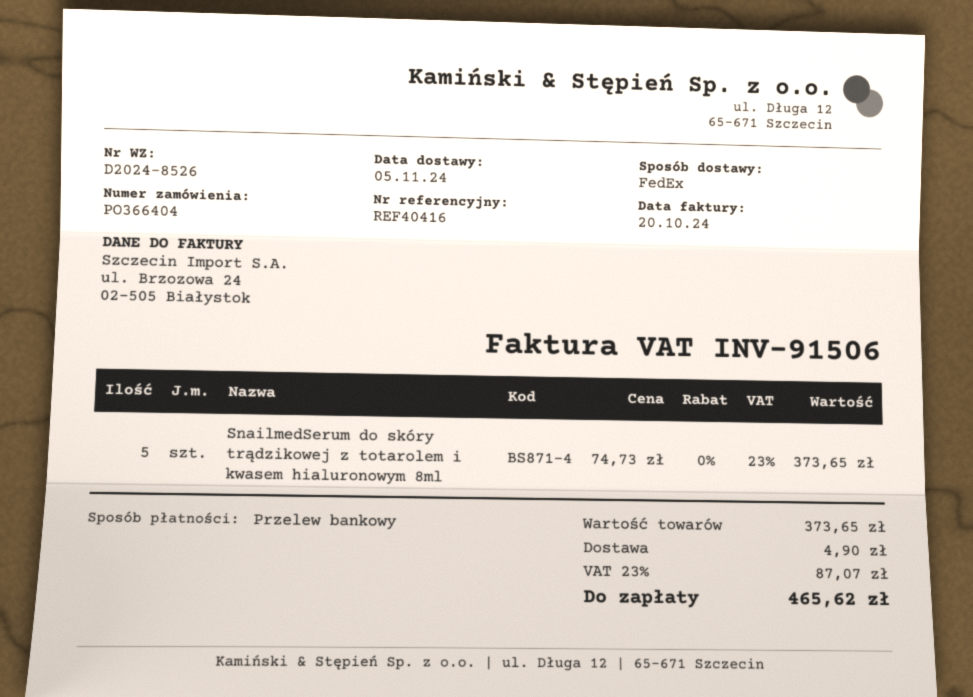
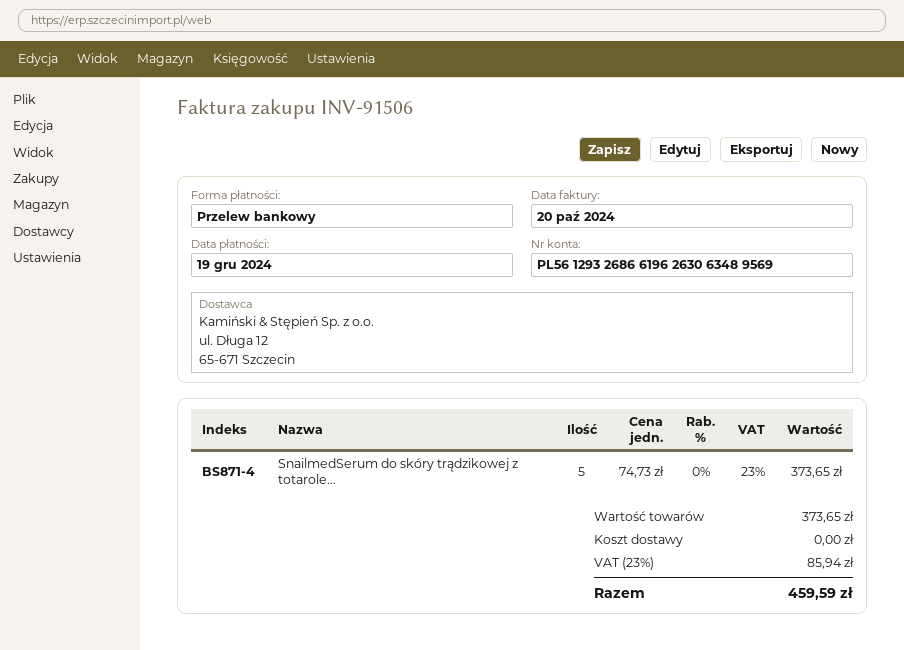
shipping: 4.90 -> 0.00
tax: 23% = 87.07 -> 23% = 85.94
total: 465.62 -> 459.59

